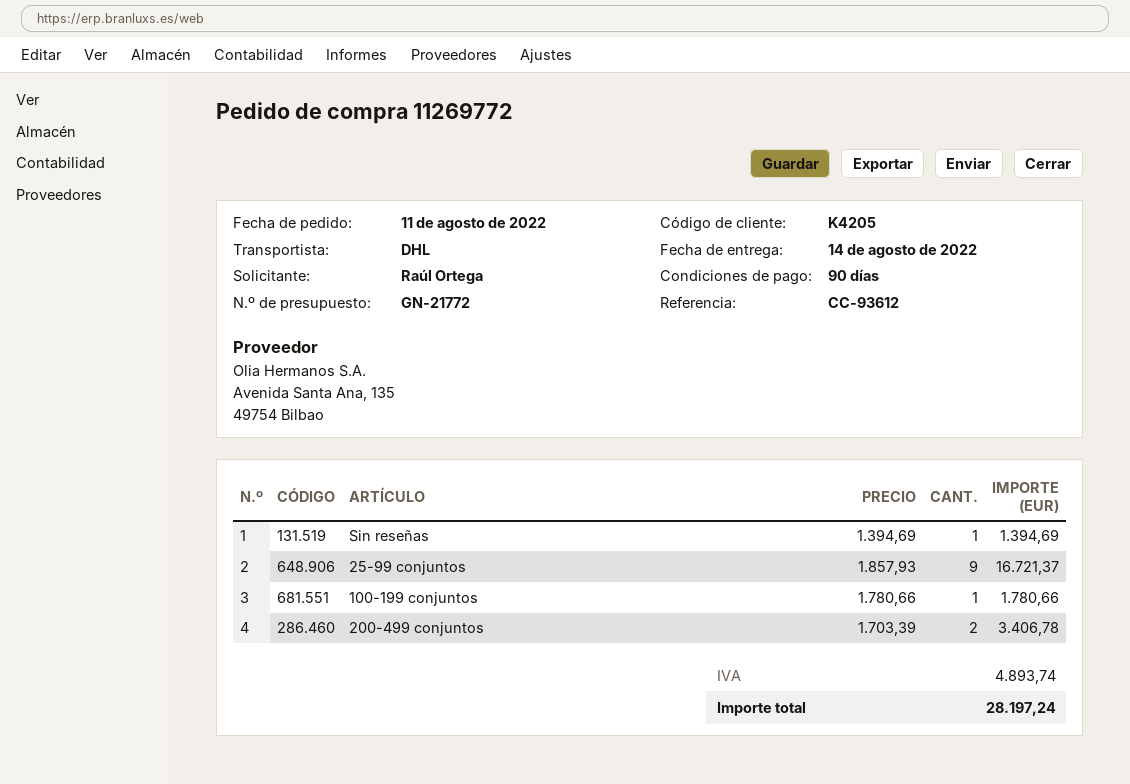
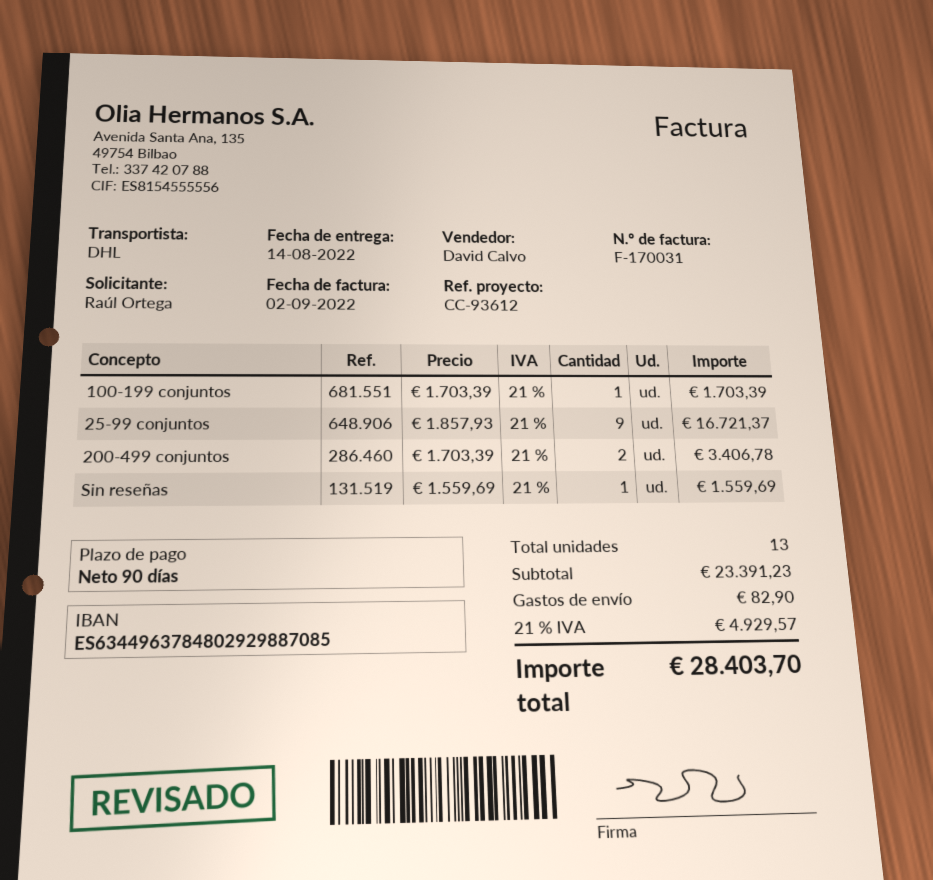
Sin reseñas: 1 x 1394.69 = 1394.69 -> 1 x 1559.69 = 1559.69
100-199 conjuntos: 1 x 1780.66 = 1780.66 -> 1 x 1703.39 = 1703.39
shipping: none -> 82.90
tax: 4893.74 -> 4929.57
total: 28197.24 -> 28403.70

